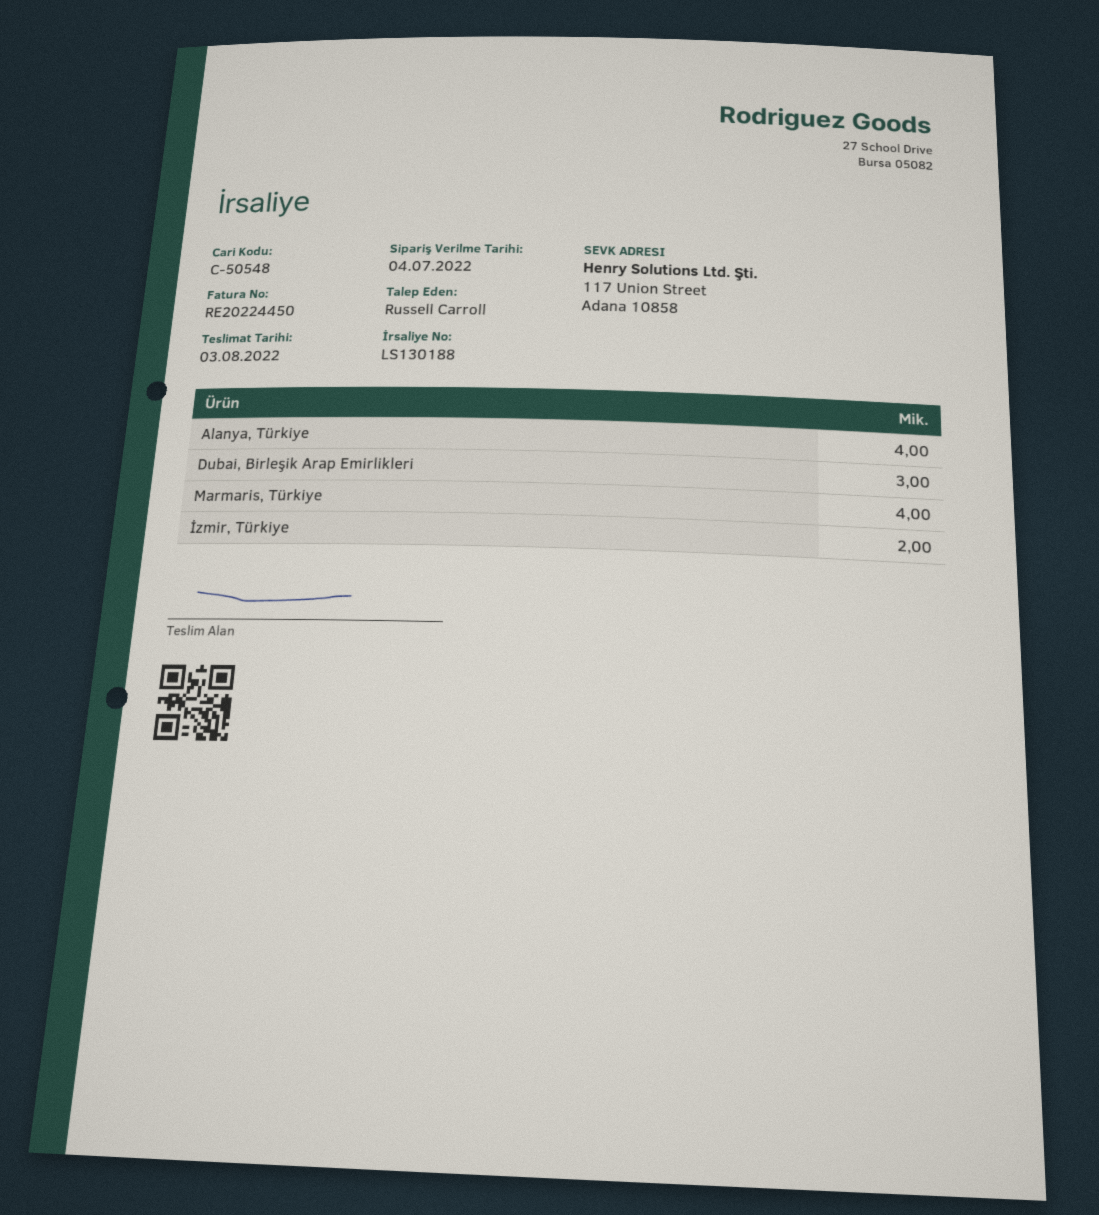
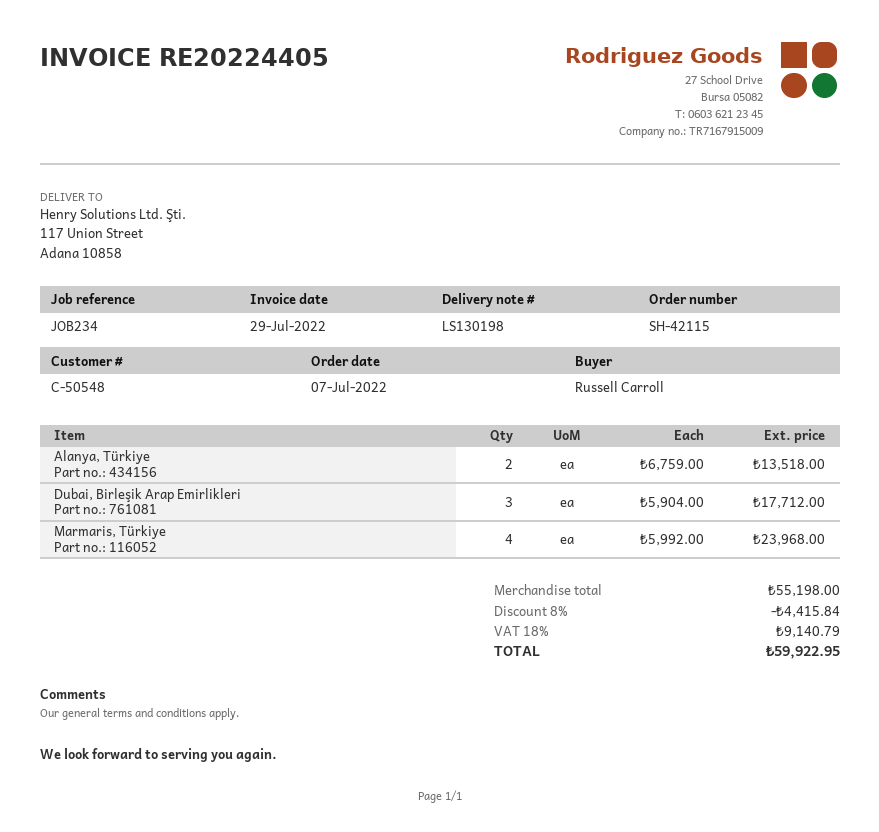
order date: 2022-07-04 -> 2022-07-07
delivery note number: LS130188 -> LS130198
invoice number: RE20224450 -> RE20224405
Alanya, Türkiye: 4 -> 2
İzmir, Türkiye: 2 -> none

